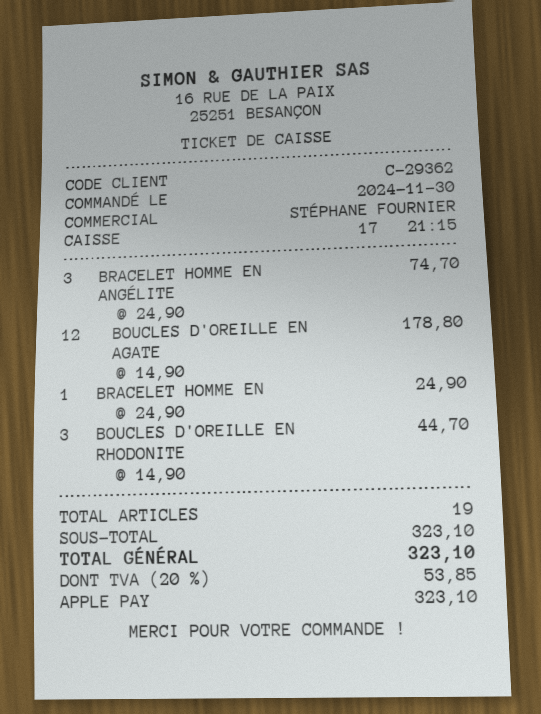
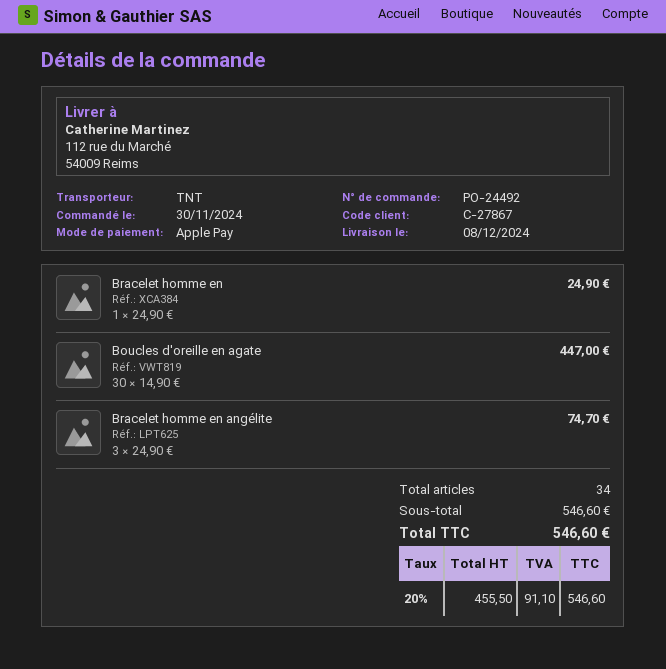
customer number: C-29362 -> C-27867
BOUCLES D'OREILLE EN AGATE: 12 x 14.90 = 178.80 -> 30 x 14.90 = 447.00
BOUCLES D'OREILLE EN RHODONITE: 3 x 14.90 = 44.70 -> none
total quantity: 19 -> 34
subtotal: 323.10 -> 546.60
tax: 20% = 53.85 -> 20% = 91.10
total: 323.10 -> 546.60

